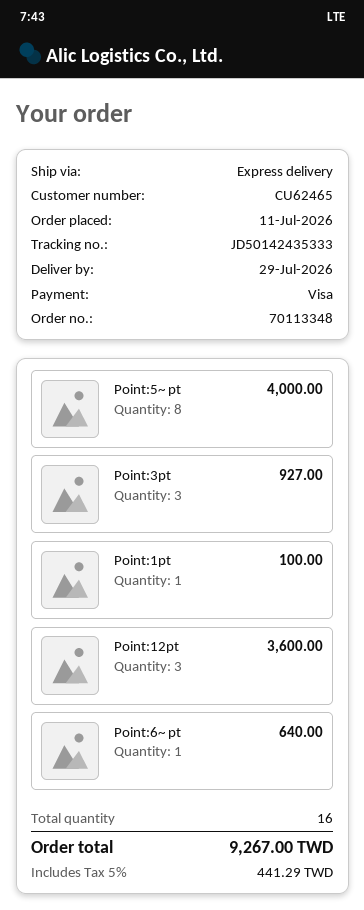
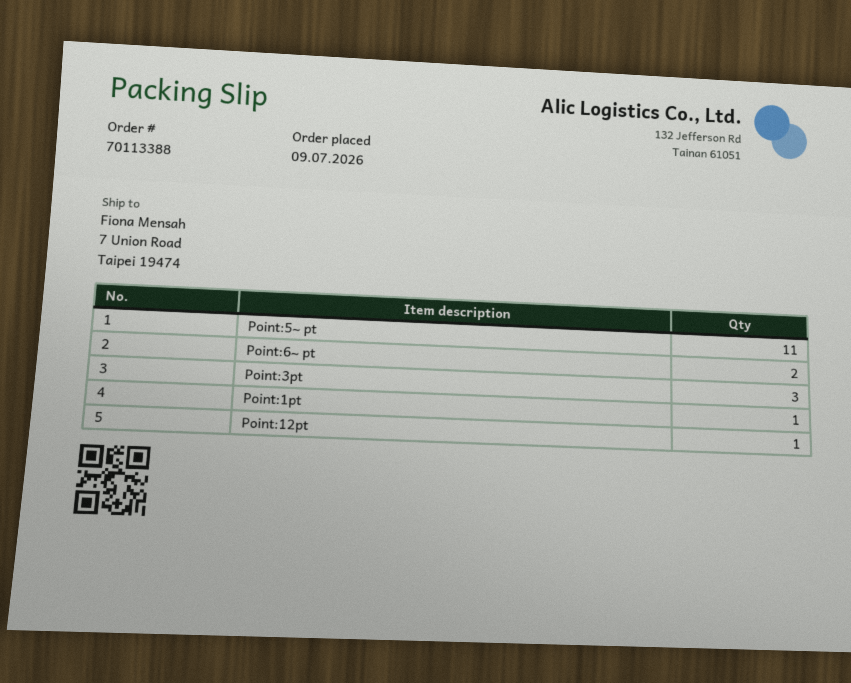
order number: 70113348 -> 70113388
order date: 2026-07-11 -> 2026-07-09
Point:5~ pt: 8 -> 11
Point:12pt: 3 -> 1
Point:6~ pt: 1 -> 2

